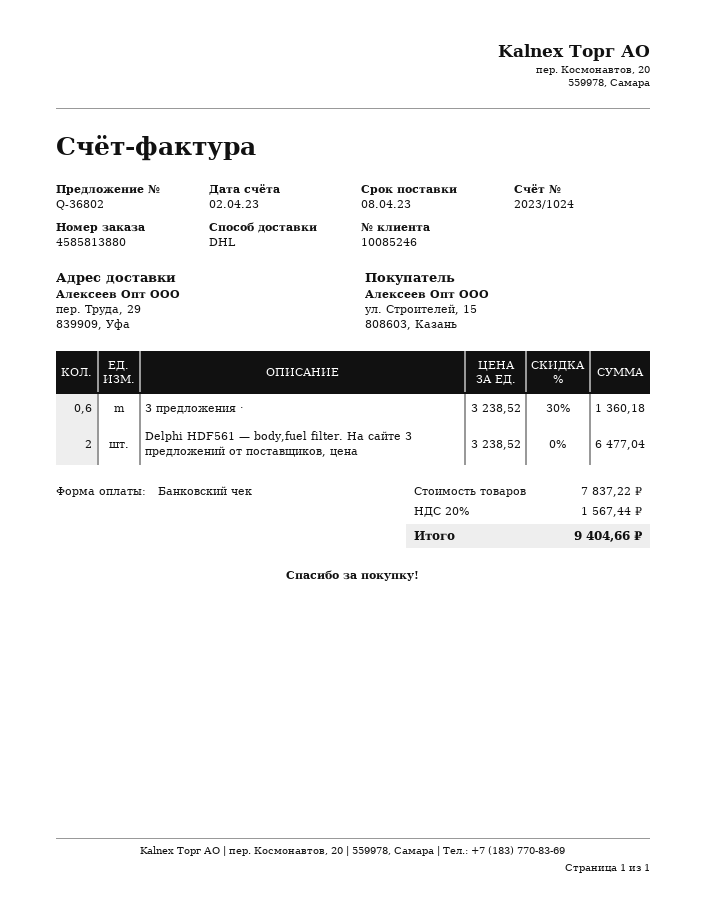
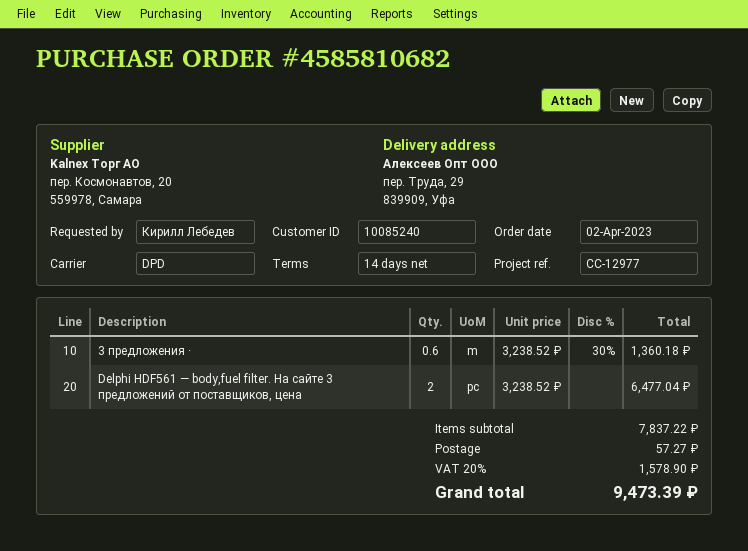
order number: 4585813880 -> 4585810682
customer number: 10085246 -> 10085240
shipping method: DHL -> DPD
shipping: none -> 57.27
tax: 20% = 1567.44 -> 20% = 1578.90
total: 9404.66 -> 9473.39

